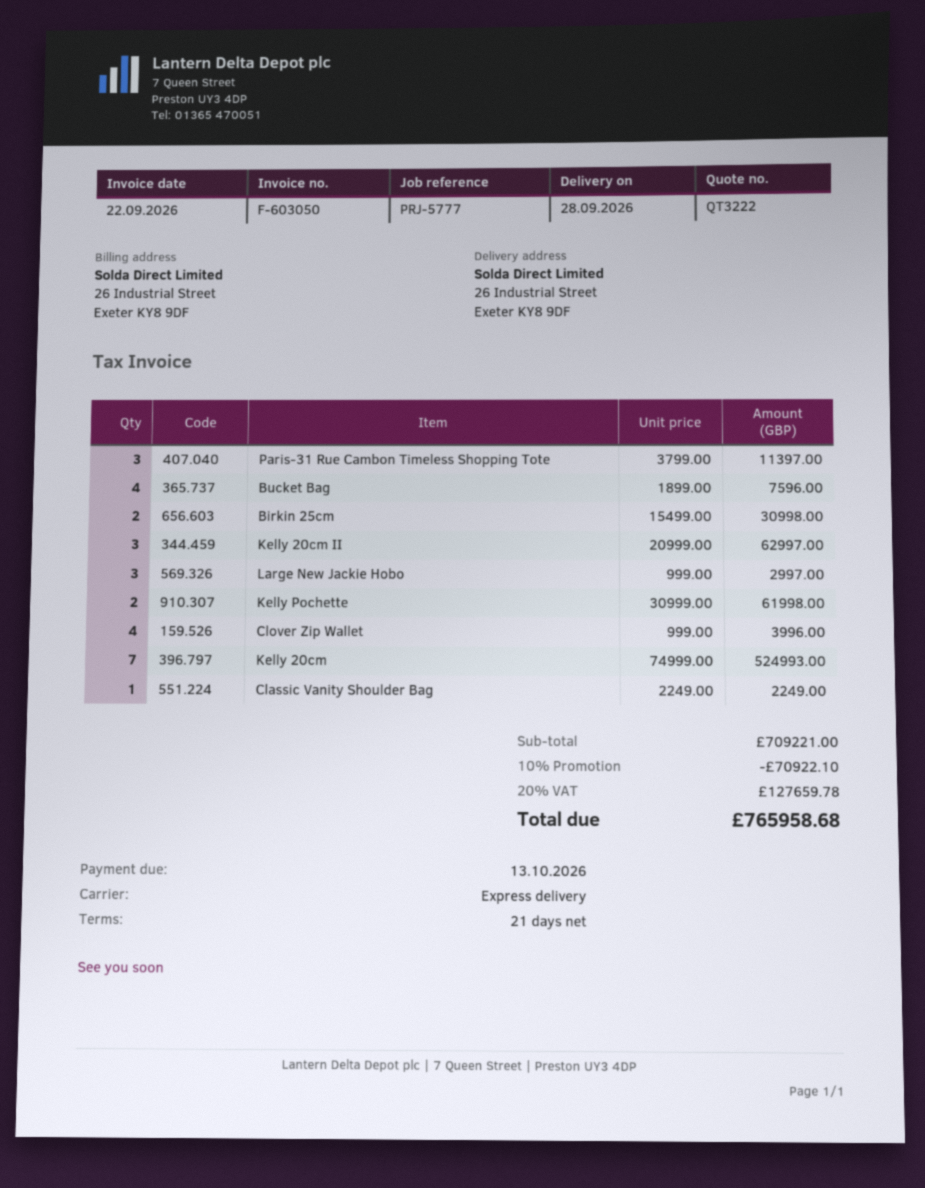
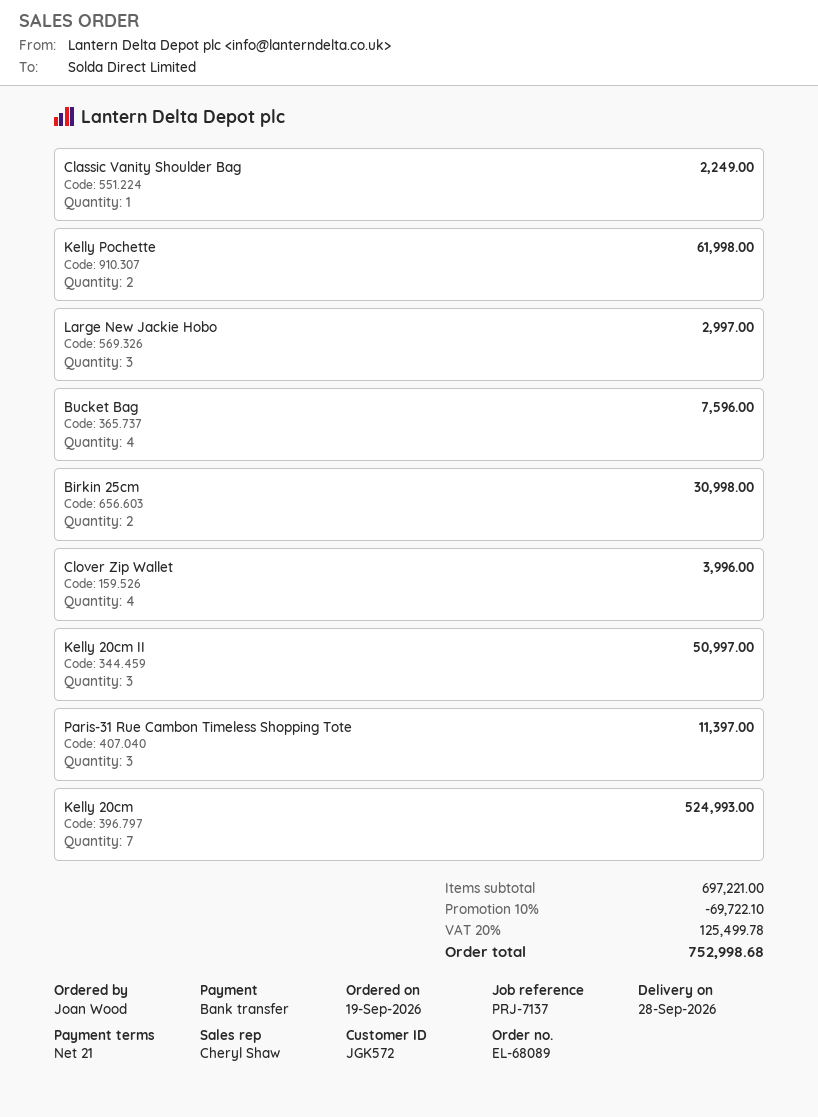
reference: PRJ-5777 -> PRJ-7137
Kelly 20cm II: 3 for 62997.00 -> 3 for 50997.00
subtotal: 709221.00 -> 697221.00
discount: 10% = 70922.10 -> 10% = 69722.10
tax: 20% = 127659.78 -> 20% = 125499.78
total: 765958.68 -> 752998.68

